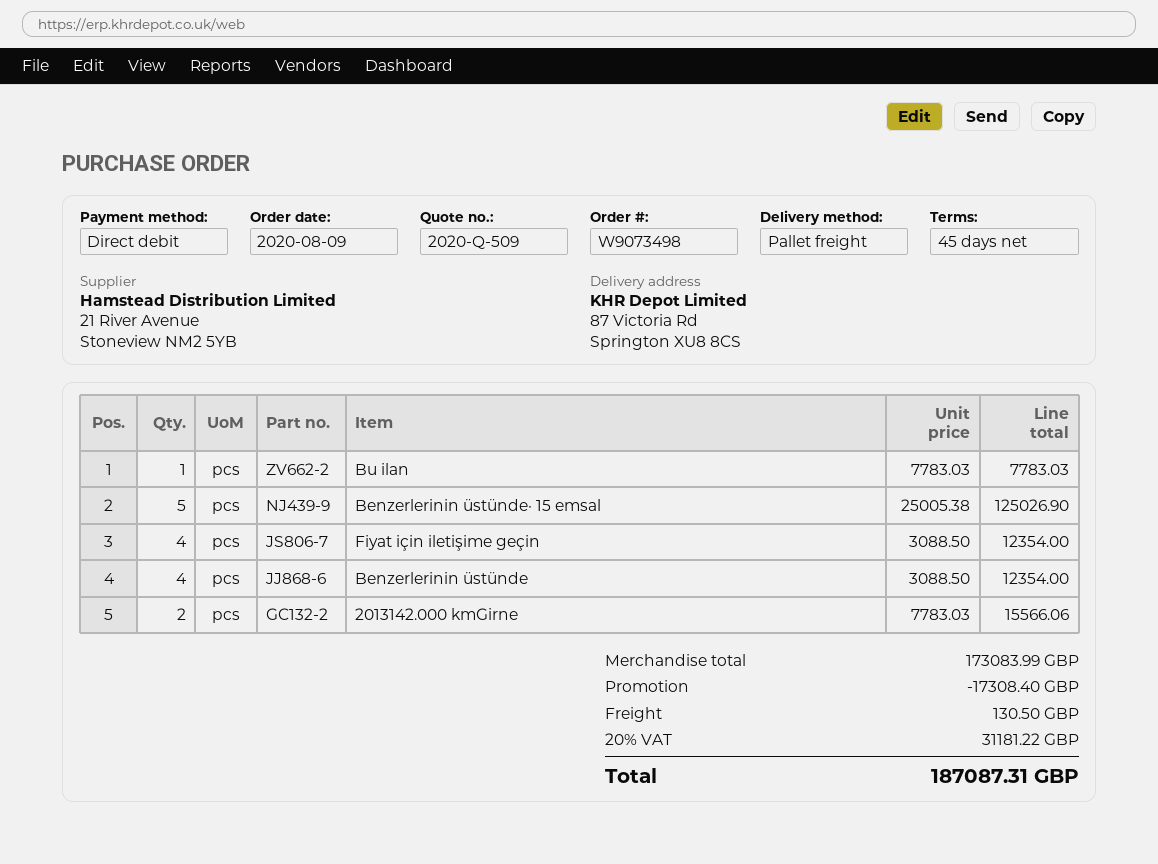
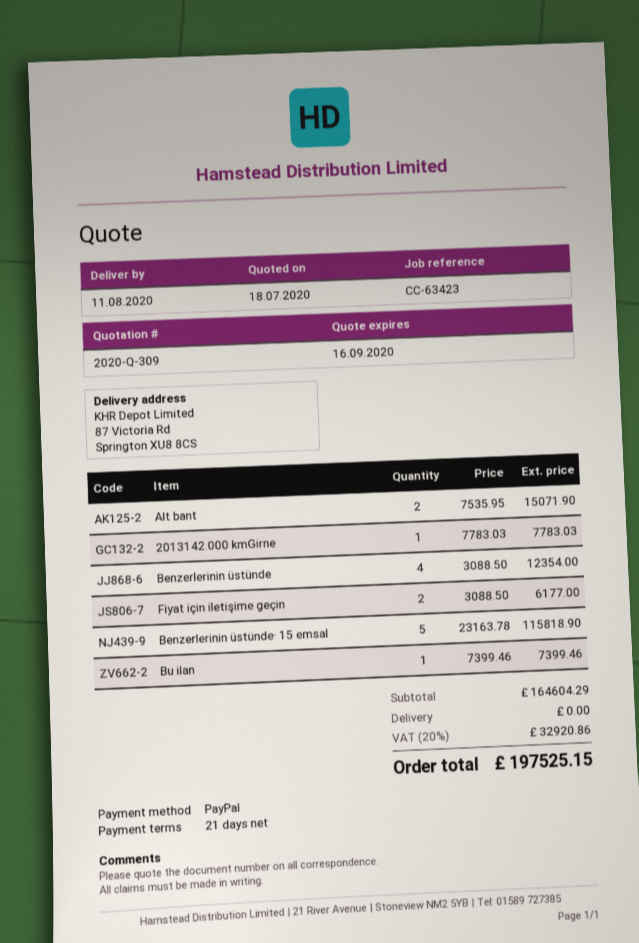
quote number: 2020-Q-509 -> 2020-Q-309
payment terms: 45 days -> 21 days
payment method: direct debit -> PayPal
Bu ilan: 1 x 7783.03 = 7783.03 -> 1 x 7399.46 = 7399.46
Benzerlerinin üstünde· 15 emsal: 5 x 25005.38 = 125026.90 -> 5 x 23163.78 = 115818.90
Fiyat için iletişime geçin: 4 x 3088.50 = 12354.00 -> 2 x 3088.50 = 6177.00
2013142.000 kmGirne: 2 x 7783.03 = 15566.06 -> 1 x 7783.03 = 7783.03
Alt bant: none -> 2 x 7535.95 = 15071.90
subtotal: 173083.99 -> 164604.29
discount: 17308.40 -> none
shipping: 130.50 -> 0.00
tax: 20% = 31181.22 -> 20% = 32920.86
total: 187087.31 -> 197525.15

